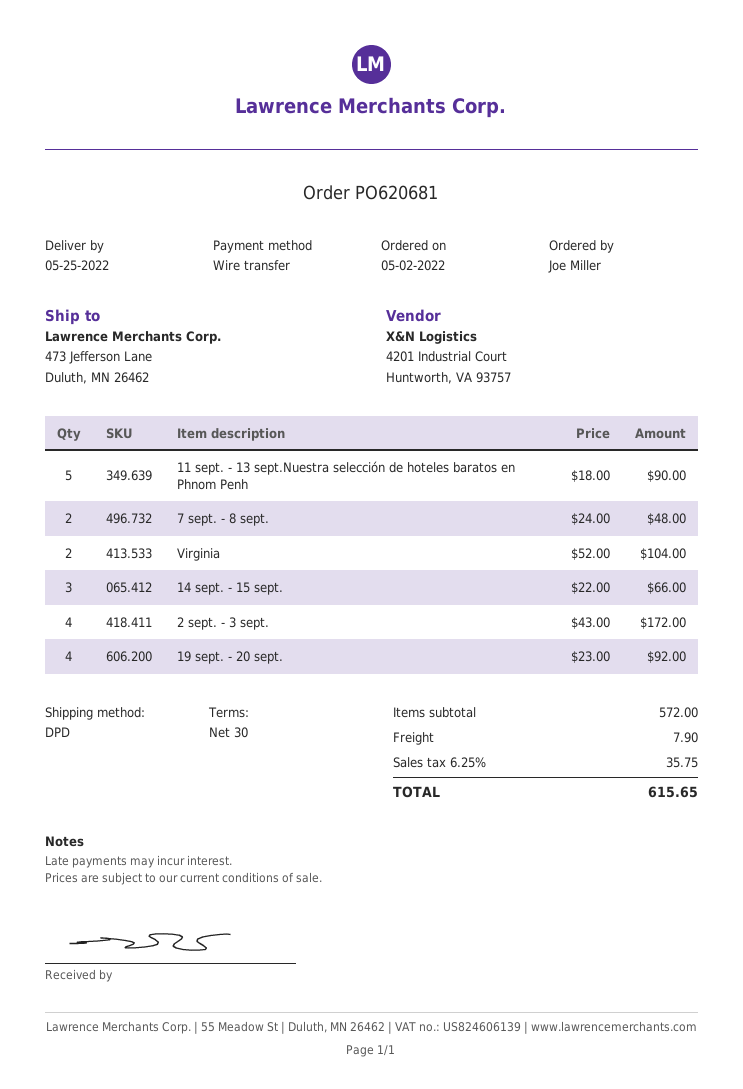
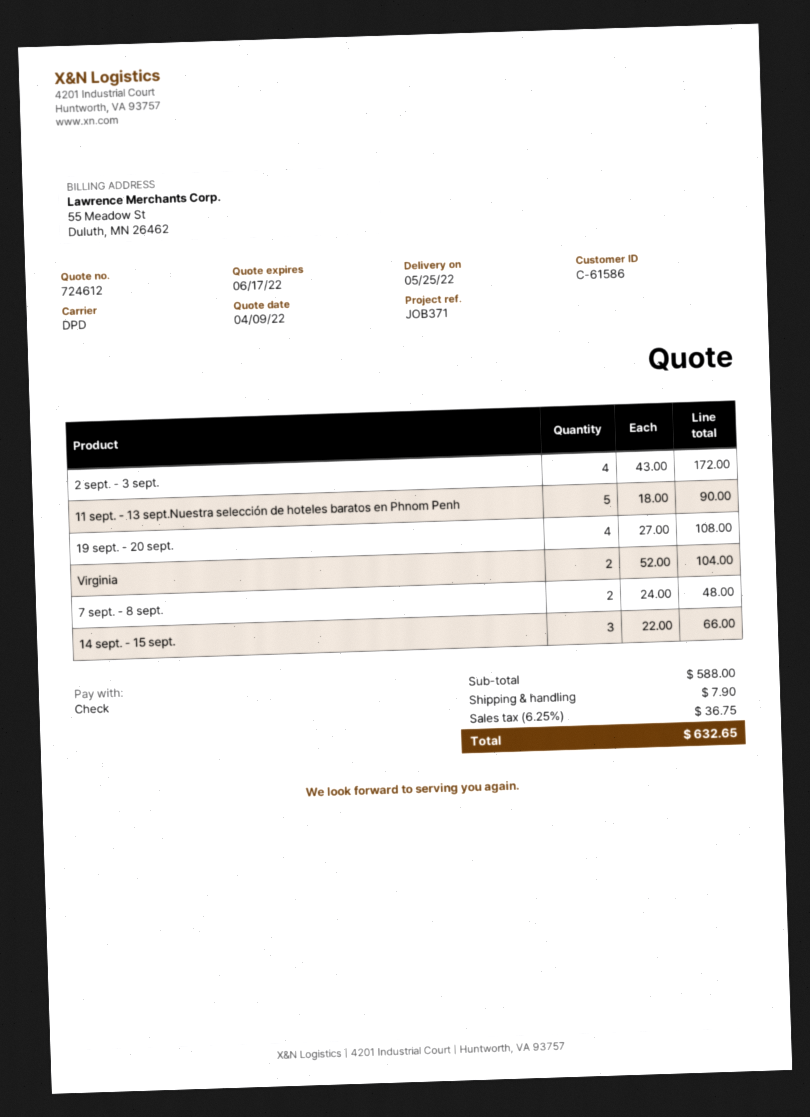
payment method: bank transfer -> cheque
19 sept. - 20 sept.: 4 x 23.00 = 92.00 -> 4 x 27.00 = 108.00
subtotal: 572.00 -> 588.00
tax: 6.25% = 35.75 -> 6.25% = 36.75
total: 615.65 -> 632.65

